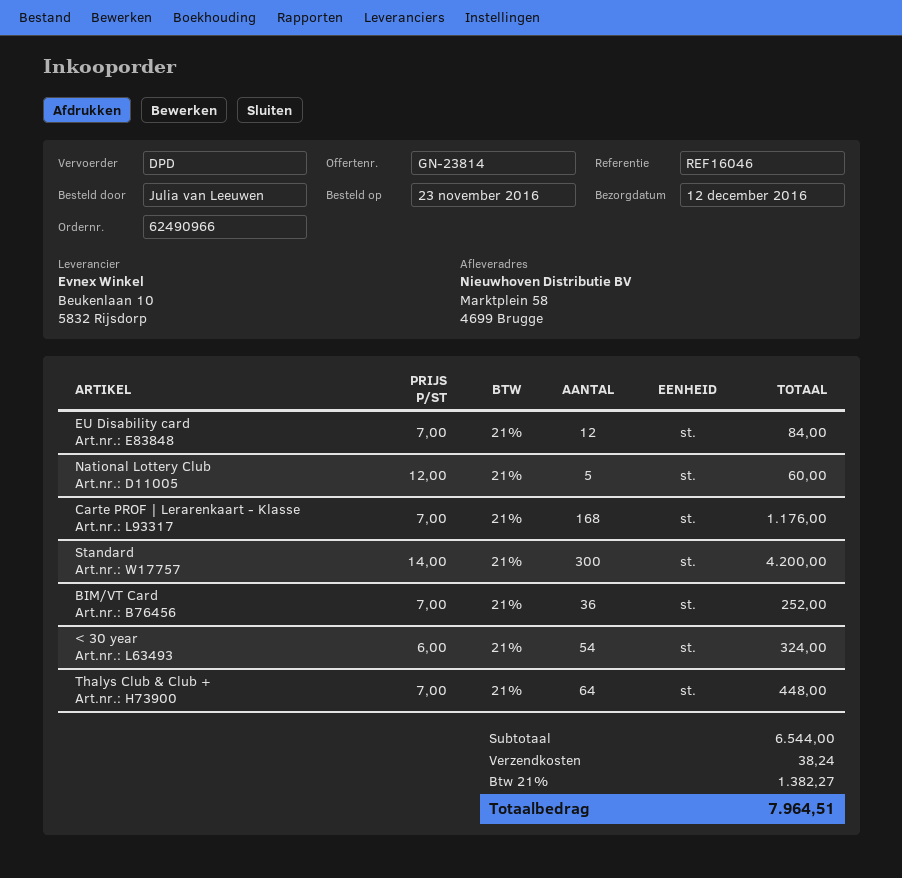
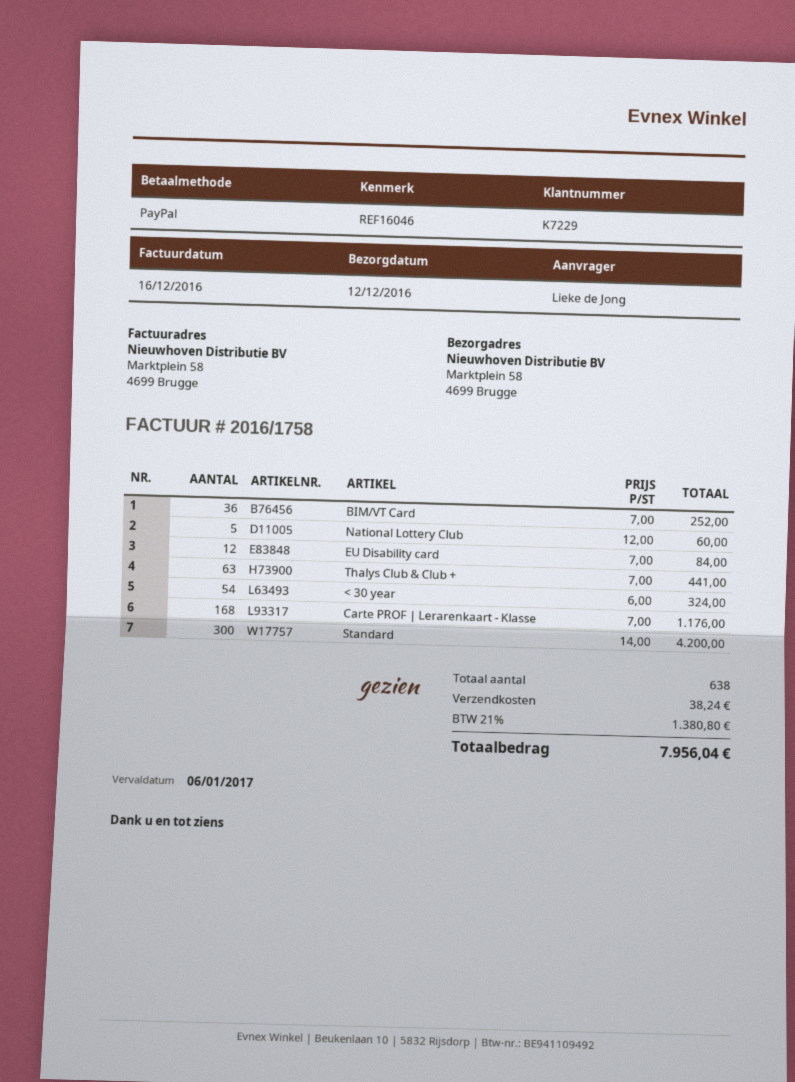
ordered by: Julia van Leeuwen -> Lieke de Jong
Thalys Club & Club +: 64 x 7.00 = 448.00 -> 63 x 7.00 = 441.00
tax: 21% = 1382.27 -> 21% = 1380.80
total: 7964.51 -> 7956.04

